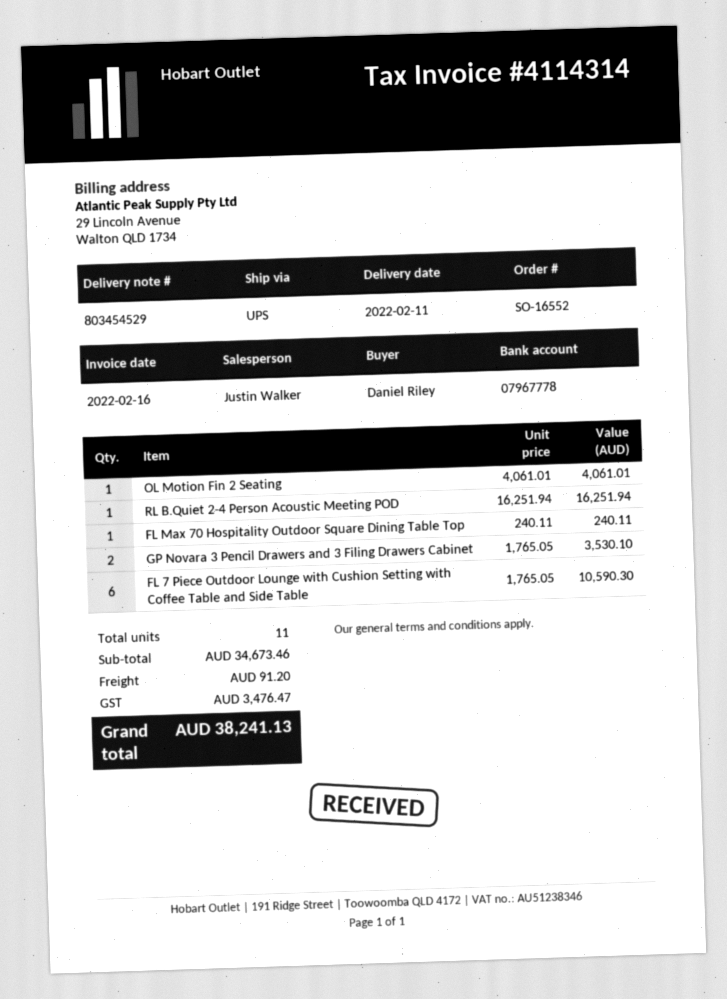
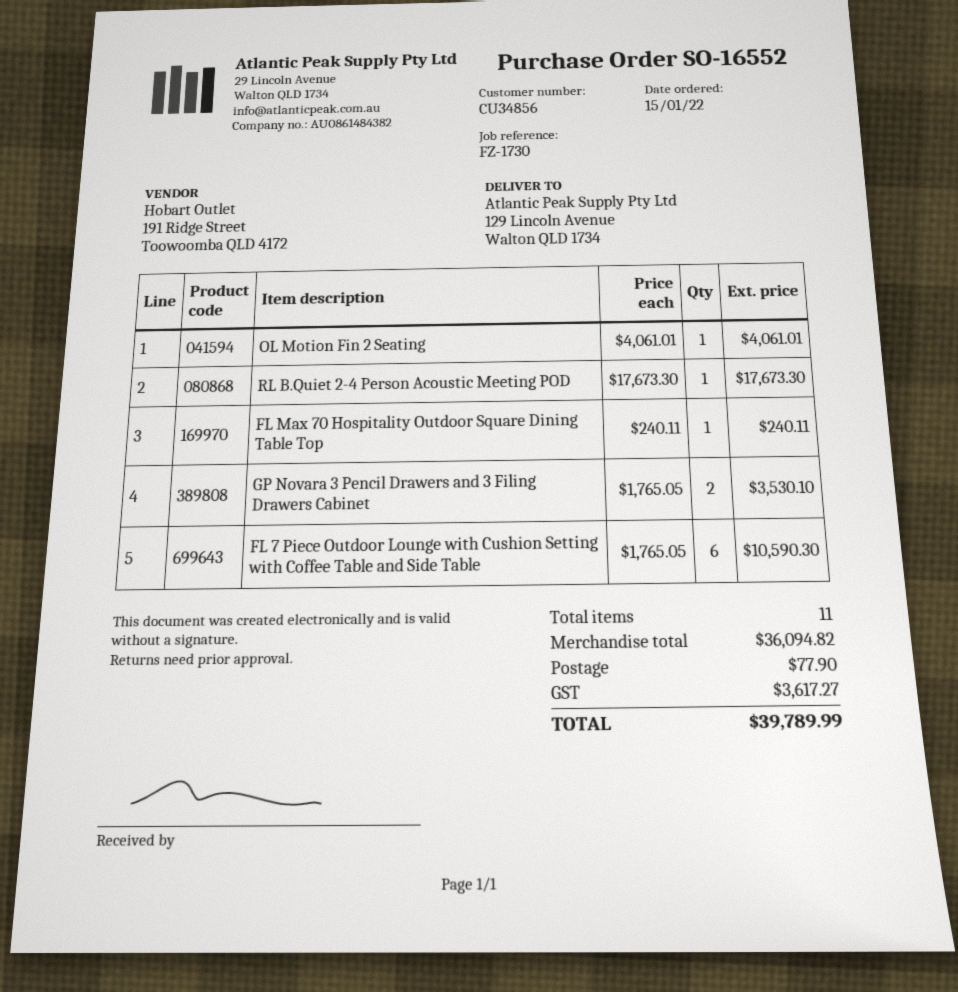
RL B.Quiet 2-4 Person Acoustic Meeting POD: 1 x 16251.94 = 16251.94 -> 1 x 17673.30 = 17673.30
subtotal: 34673.46 -> 36094.82
shipping: 91.20 -> 77.90
tax: 3476.47 -> 3617.27
total: 38241.13 -> 39789.99

